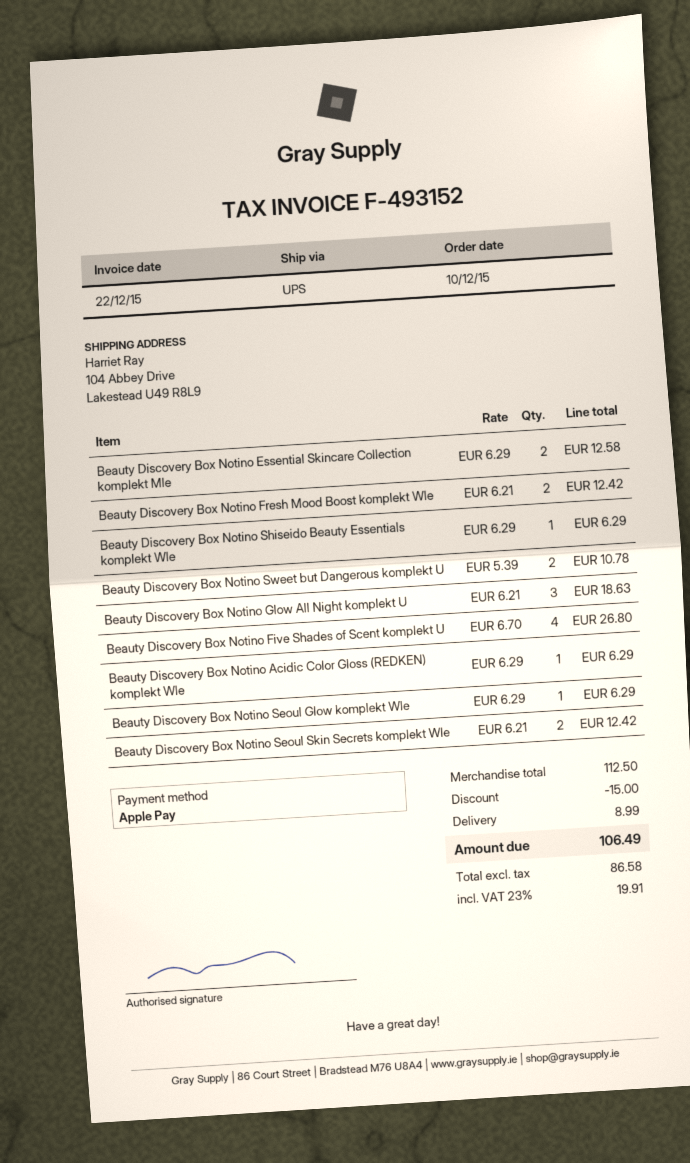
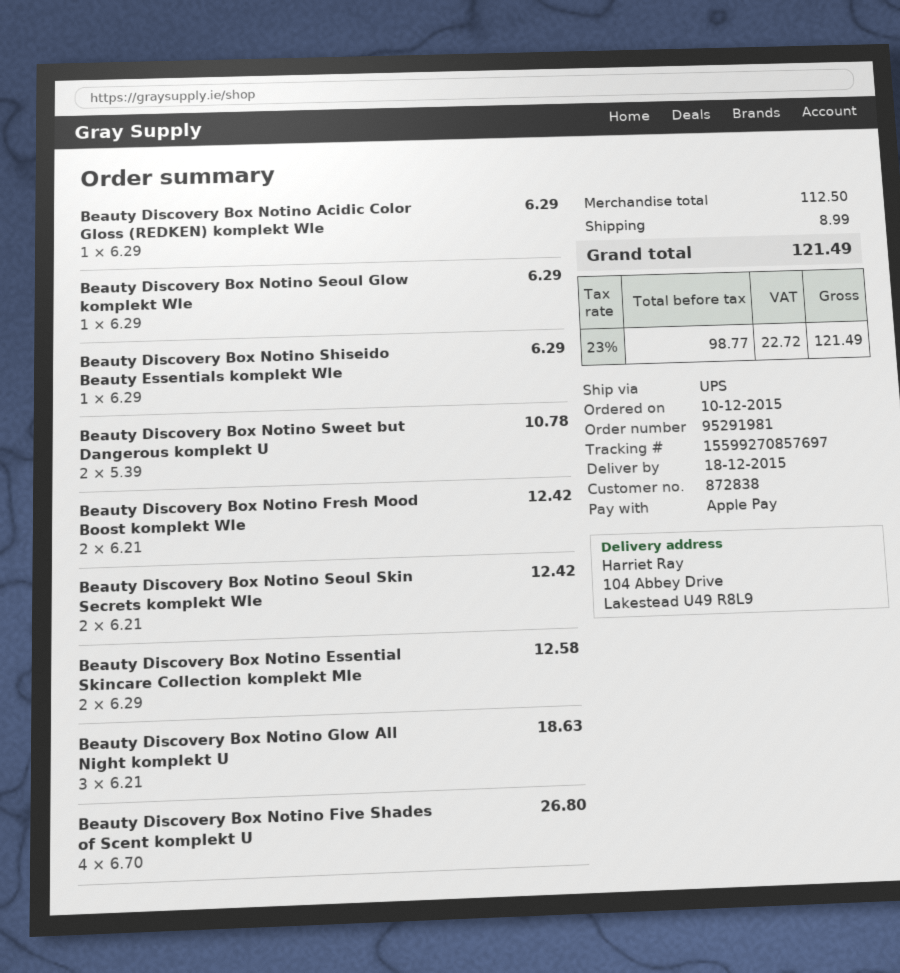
discount: 15.00 -> none
net: 86.58 -> 98.77
tax: 23% = 19.91 -> 23% = 22.72
total: 106.49 -> 121.49

